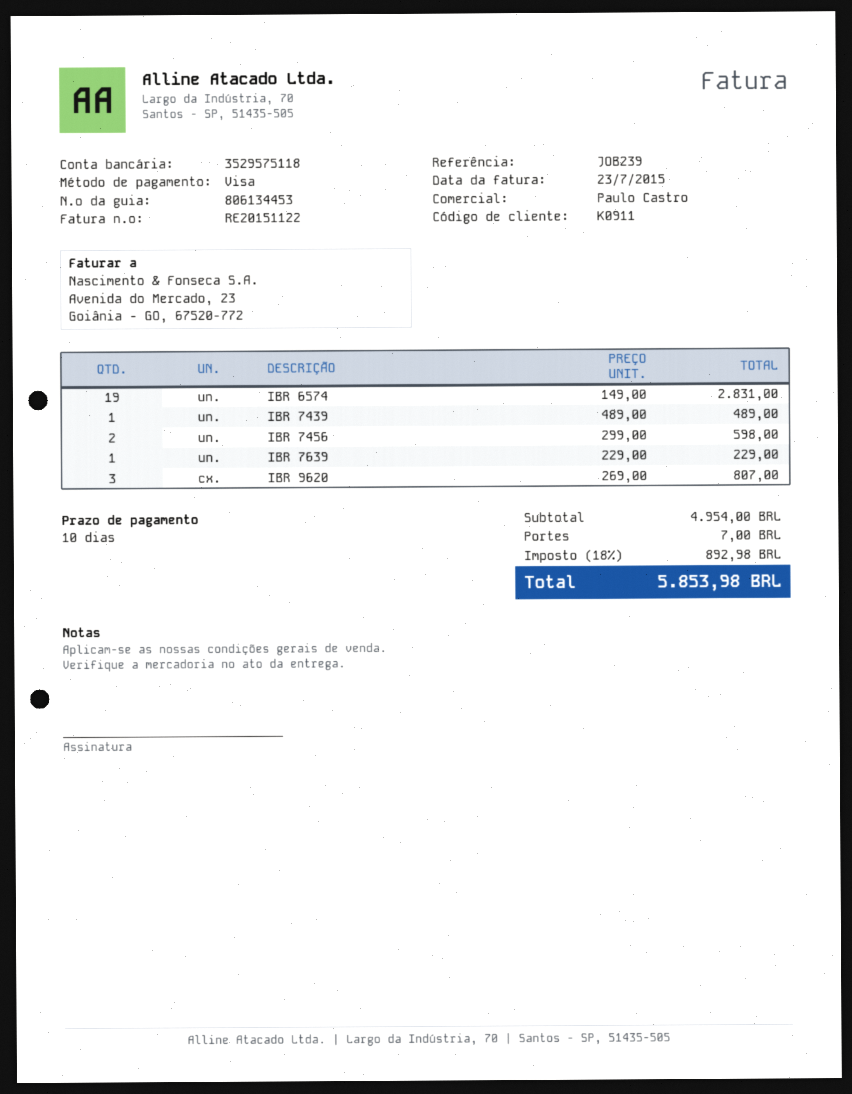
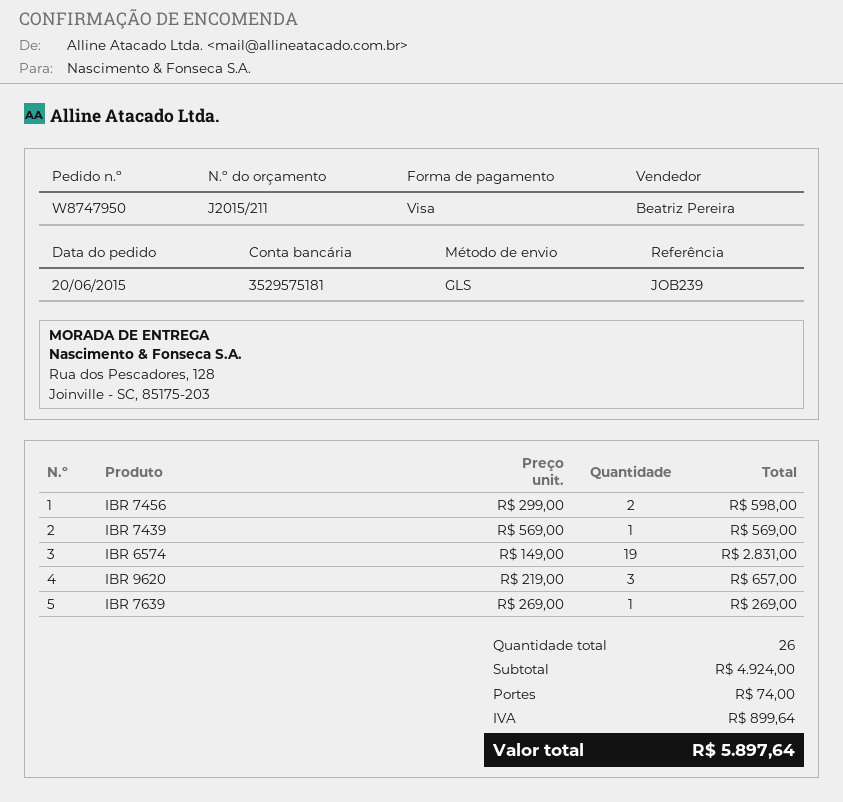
sales rep: Paulo Castro -> Beatriz Pereira
bank account: 3529575118 -> 3529575181
IBR 7439: 1 x 489.00 = 489.00 -> 1 x 569.00 = 569.00
IBR 7639: 1 x 229.00 = 229.00 -> 1 x 269.00 = 269.00
IBR 9620: 3 x 269.00 = 807.00 -> 3 x 219.00 = 657.00
subtotal: 4954.00 -> 4924.00
shipping: 7.00 -> 74.00
tax: 892.98 -> 899.64
total: 5853.98 -> 5897.64

